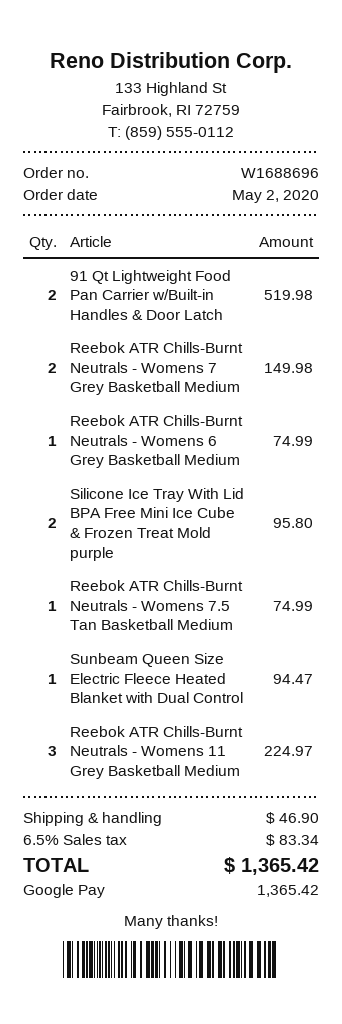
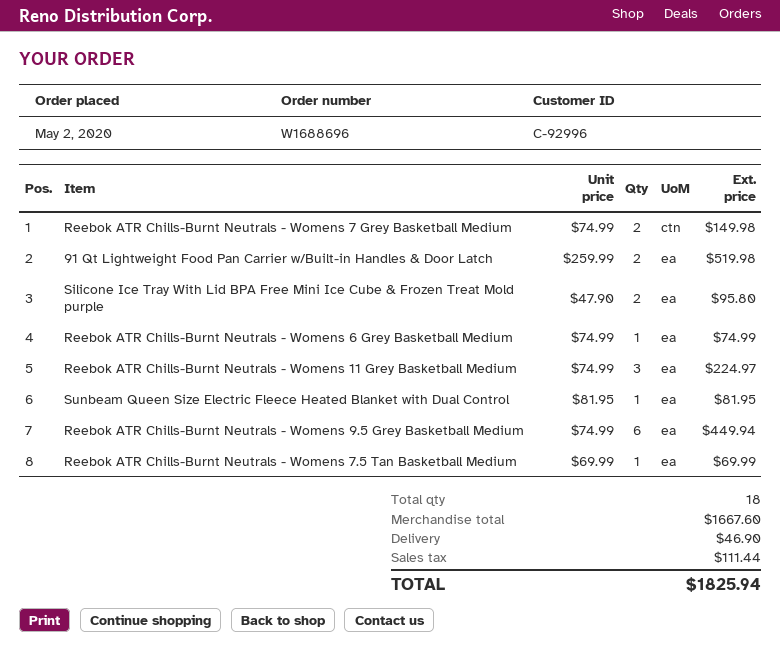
Reebok ATR Chills-Burnt Neutrals - Womens 7.5 Tan Basketball Medium: 1 for 74.99 -> 1 for 69.99
Sunbeam Queen Size Electric Fleece Heated Blanket with Dual Control: 1 for 94.47 -> 1 for 81.95
Reebok ATR Chills-Burnt Neutrals - Womens 9.5 Grey Basketball Medium: none -> 6 for 449.94
tax: 83.34 -> 111.44
total: 1365.42 -> 1825.94

